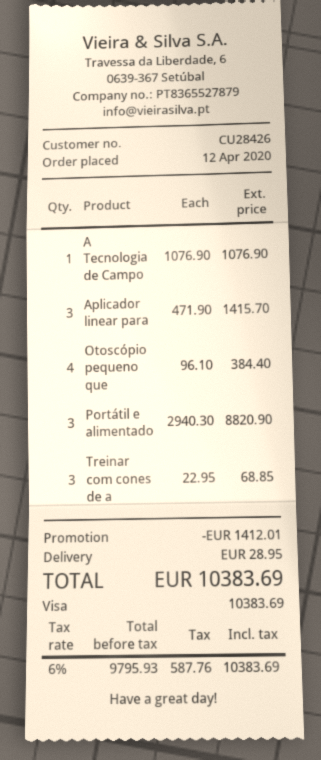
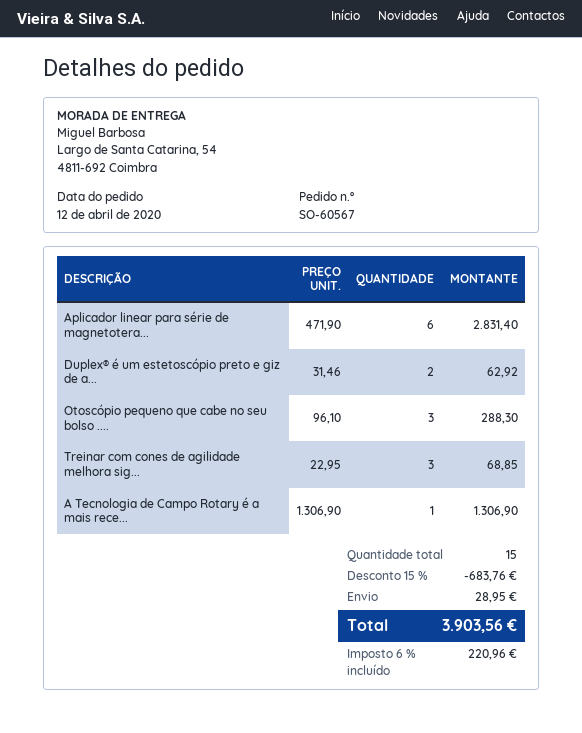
A Tecnologia de Campo: 1 x 1076.90 = 1076.90 -> 1 x 1306.90 = 1306.90
Aplicador linear para: 3 x 471.90 = 1415.70 -> 6 x 471.90 = 2831.40
Otoscópio pequeno que: 4 x 96.10 = 384.40 -> 3 x 96.10 = 288.30
Portátil e alimentado: 3 x 2940.30 = 8820.90 -> none
Duplex® é um estetoscópio preto e giz de a...: none -> 2 x 31.46 = 62.92
discount: 1412.01 -> 683.76
tax: 6% = 587.76 -> 6% = 220.96
total: 10383.69 -> 3903.56

